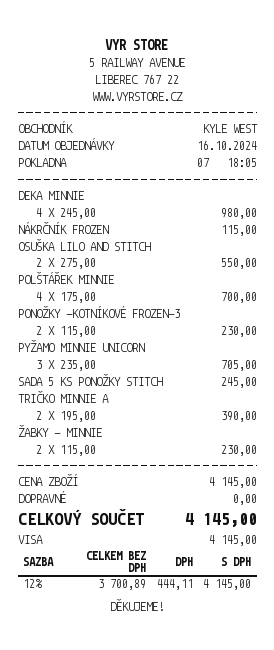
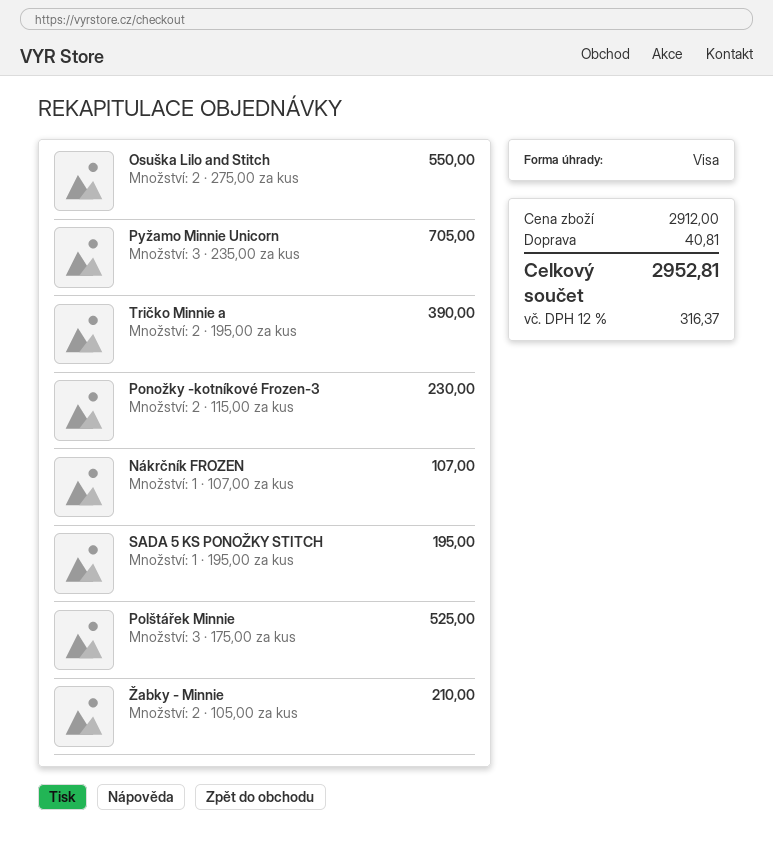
DEKA MINNIE: 4 x 245.00 = 980.00 -> none
NÁKRČNÍK FROZEN: 1 x 115.00 = 115.00 -> 1 x 107.00 = 107.00
POLŠTÁŘEK MINNIE: 4 x 175.00 = 700.00 -> 3 x 175.00 = 525.00
SADA 5 KS PONOŽKY STITCH: 1 x 245.00 = 245.00 -> 1 x 195.00 = 195.00
ŽABKY - MINNIE: 2 x 115.00 = 230.00 -> 2 x 105.00 = 210.00
subtotal: 4145.00 -> 2912.00
shipping: 0.00 -> 40.81
tax: 12% = 444.11 -> 12% = 316.37
total: 4145.00 -> 2952.81

